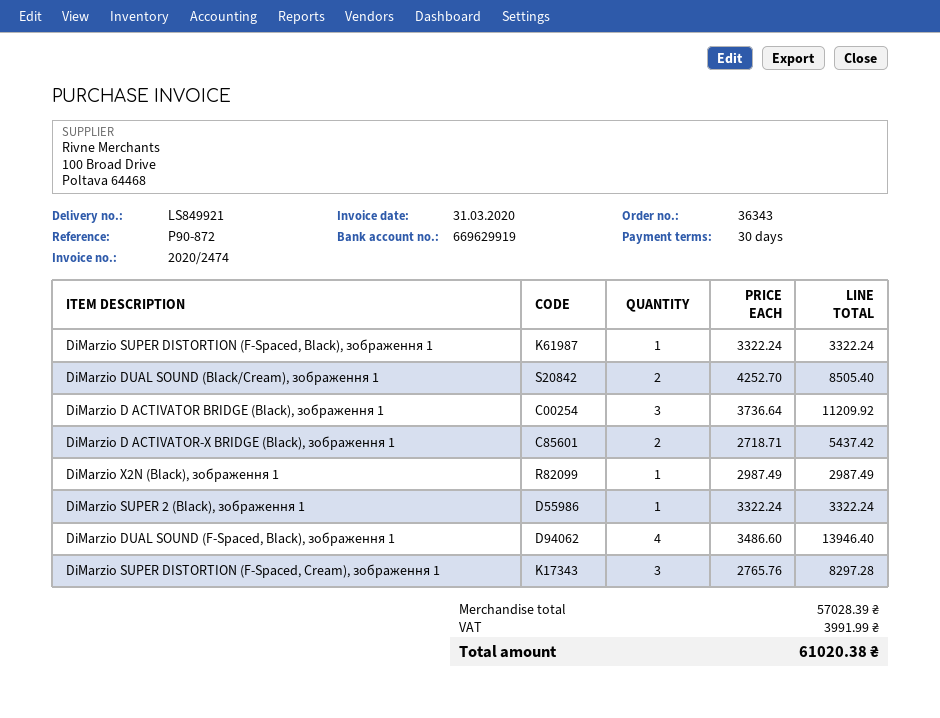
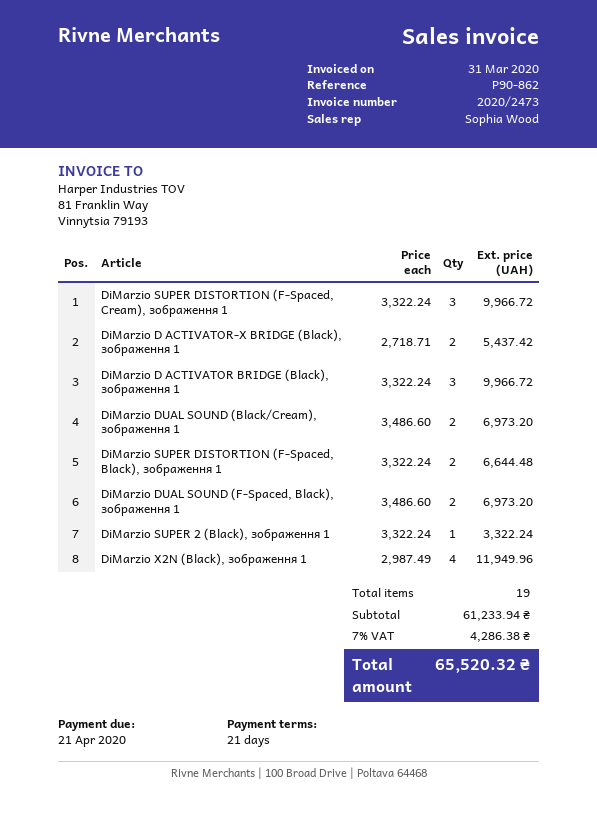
invoice number: 2020/2474 -> 2020/2473
payment terms: 30 days -> 21 days
reference: P90-872 -> P90-862
DiMarzio SUPER DISTORTION (F-Spaced, Black), зображення 1: 1 x 3322.24 = 3322.24 -> 2 x 3322.24 = 6644.48
DiMarzio DUAL SOUND (Black/Cream), зображення 1: 2 x 4252.70 = 8505.40 -> 2 x 3486.60 = 6973.20
DiMarzio D ACTIVATOR BRIDGE (Black), зображення 1: 3 x 3736.64 = 11209.92 -> 3 x 3322.24 = 9966.72
DiMarzio X2N (Black), зображення 1: 1 x 2987.49 = 2987.49 -> 4 x 2987.49 = 11949.96
DiMarzio DUAL SOUND (F-Spaced, Black), зображення 1: 4 x 3486.60 = 13946.40 -> 2 x 3486.60 = 6973.20
DiMarzio SUPER DISTORTION (F-Spaced, Cream), зображення 1: 3 x 2765.76 = 8297.28 -> 3 x 3322.24 = 9966.72
subtotal: 57028.39 -> 61233.94
tax: 3991.99 -> 4286.38
total: 61020.38 -> 65520.32

